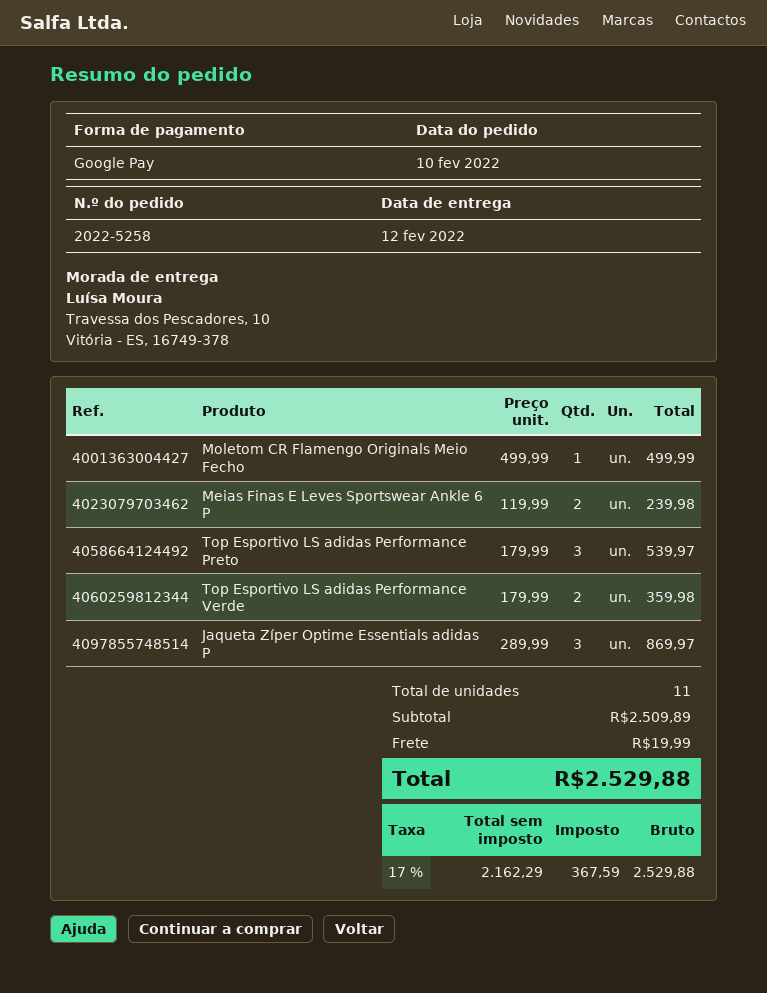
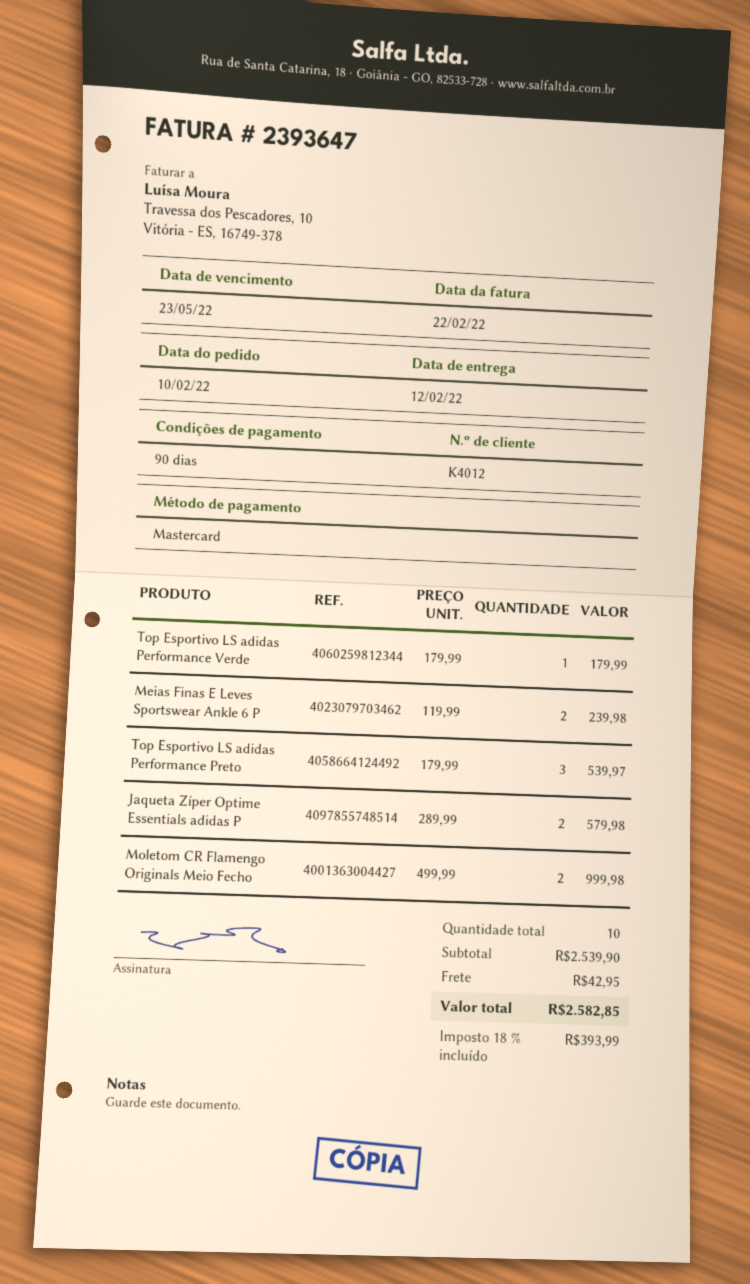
payment method: Google Pay -> Mastercard
Moletom CR Flamengo Originals Meio Fecho: 1 x 499.99 = 499.99 -> 2 x 499.99 = 999.98
Top Esportivo LS adidas Performance Verde: 2 x 179.99 = 359.98 -> 1 x 179.99 = 179.99
Jaqueta Zíper Optime Essentials adidas P: 3 x 289.99 = 869.97 -> 2 x 289.99 = 579.98
total quantity: 11 -> 10
subtotal: 2509.89 -> 2539.90
shipping: 19.99 -> 42.95
tax: 17% = 367.59 -> 18% = 393.99
total: 2529.88 -> 2582.85

